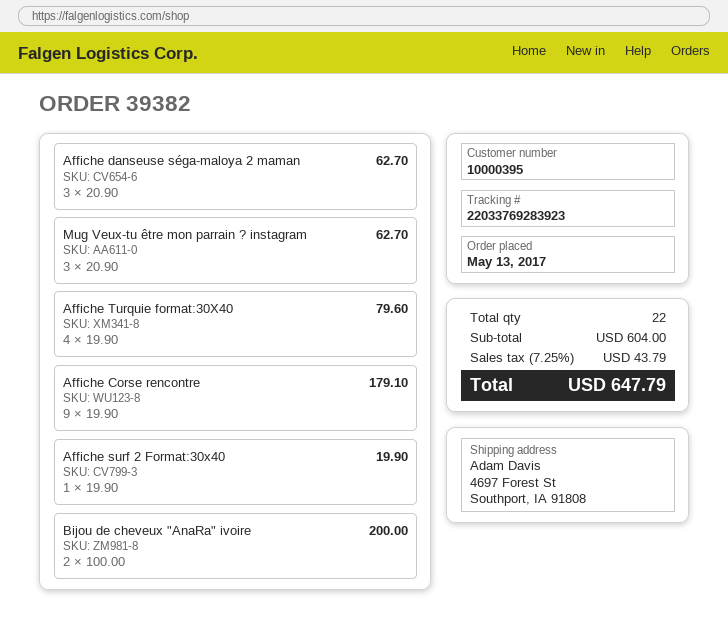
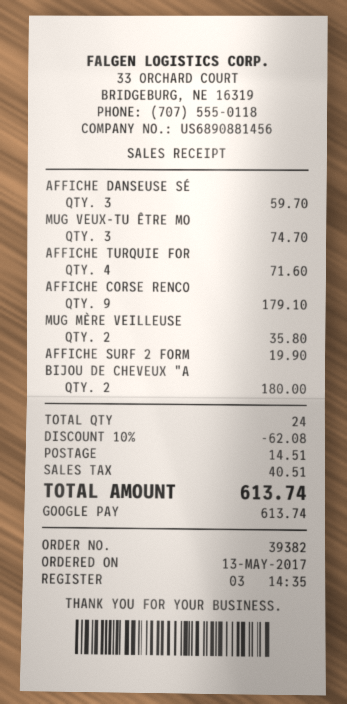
Affiche danseuse séga-maloya 2 maman: 3 for 62.70 -> 3 for 59.70
Mug Veux-tu être mon parrain ? instagram: 3 for 62.70 -> 3 for 74.70
Affiche Turquie format:30X40: 4 for 79.60 -> 4 for 71.60
Bijou de cheveux "AnaRa" ivoire: 2 for 200.00 -> 2 for 180.00
MUG MÈRE VEILLEUSE: none -> 2 for 35.80
total quantity: 22 -> 24
discount: none -> 10% = 62.08
shipping: none -> 14.51
tax: 43.79 -> 40.51
total: 647.79 -> 613.74

